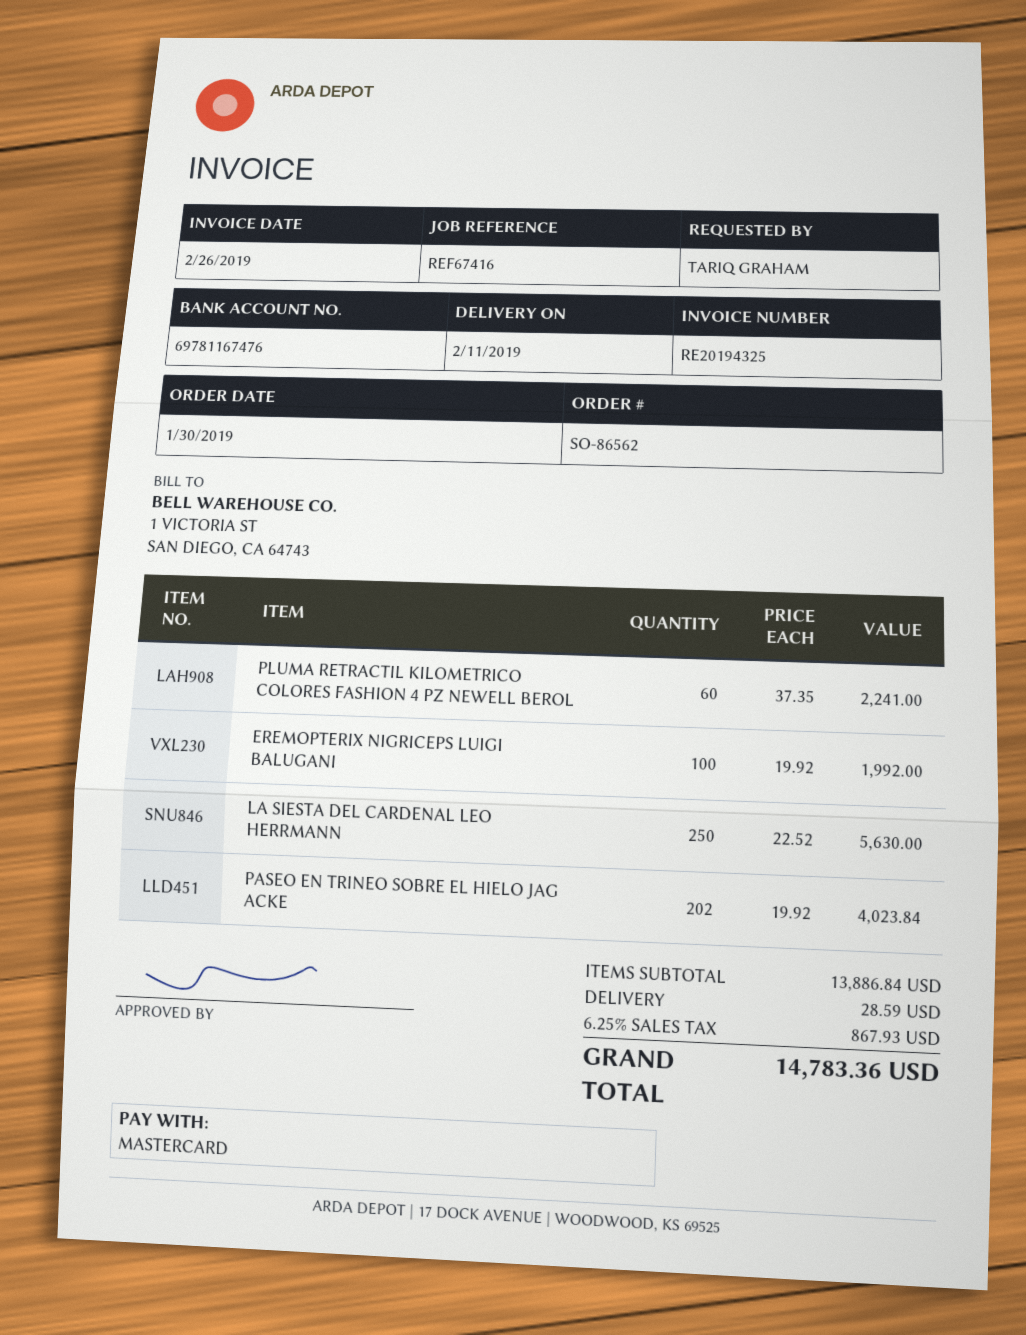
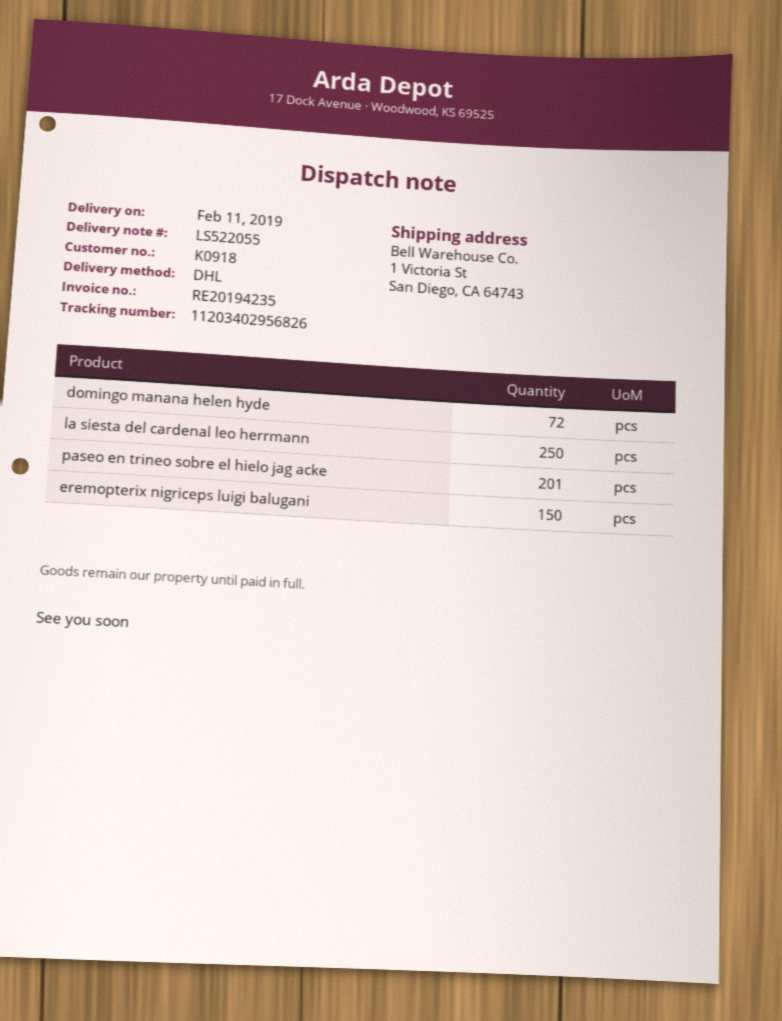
invoice number: RE20194325 -> RE20194235
PLUMA RETRACTIL KILOMETRICO COLORES FASHION 4 PZ NEWELL BEROL: 60 -> none
EREMOPTERIX NIGRICEPS LUIGI BALUGANI: 100 -> 150
PASEO EN TRINEO SOBRE EL HIELO JAG ACKE: 202 -> 201
domingo manana helen hyde: none -> 72

